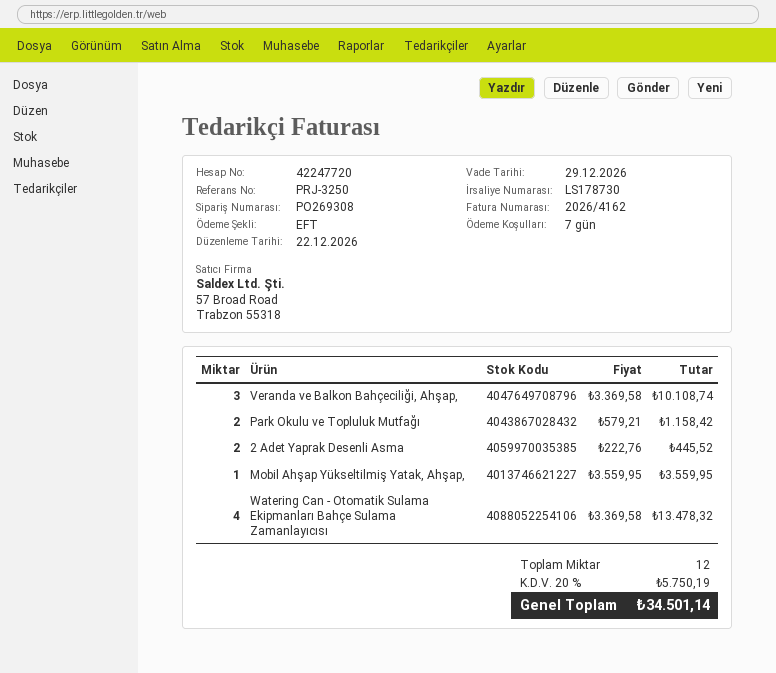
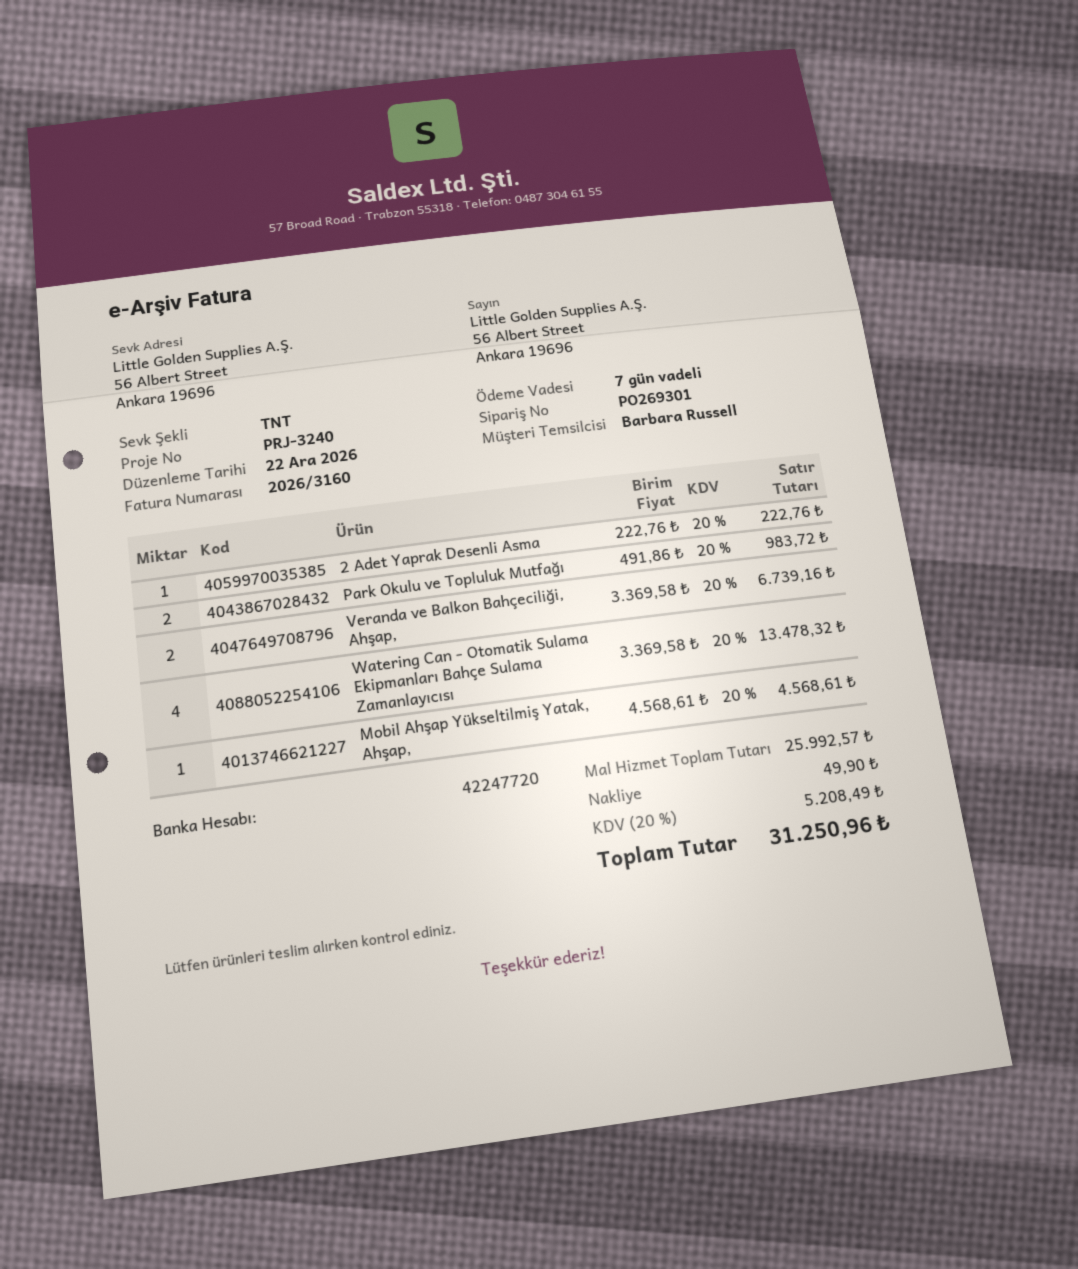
order number: PO269308 -> PO269301
invoice number: 2026/4162 -> 2026/3160
reference: PRJ-3250 -> PRJ-3240
Veranda ve Balkon Bahçeciliği, Ahşap,: 3 x 3369.58 = 10108.74 -> 2 x 3369.58 = 6739.16
Park Okulu ve Topluluk Mutfağı: 2 x 579.21 = 1158.42 -> 2 x 491.86 = 983.72
2 Adet Yaprak Desenli Asma: 2 x 222.76 = 445.52 -> 1 x 222.76 = 222.76
Mobil Ahşap Yükseltilmiş Yatak, Ahşap,: 1 x 3559.95 = 3559.95 -> 1 x 4568.61 = 4568.61
shipping: none -> 49.90
tax: 20% = 5750.19 -> 20% = 5208.49
total: 34501.14 -> 31250.96

